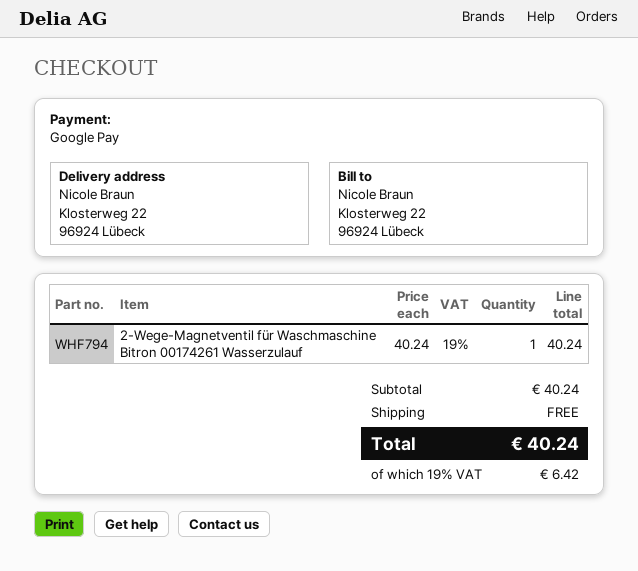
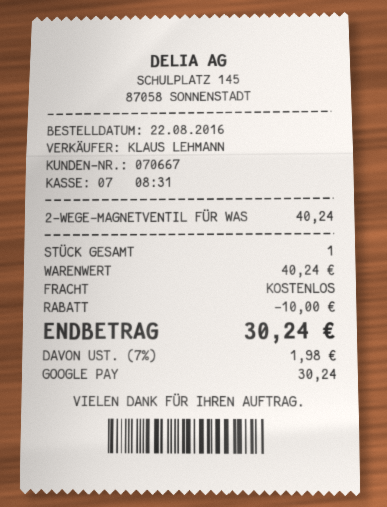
discount: none -> 10.00
tax: 19% = 6.42 -> 7% = 1.98
total: 40.24 -> 30.24

